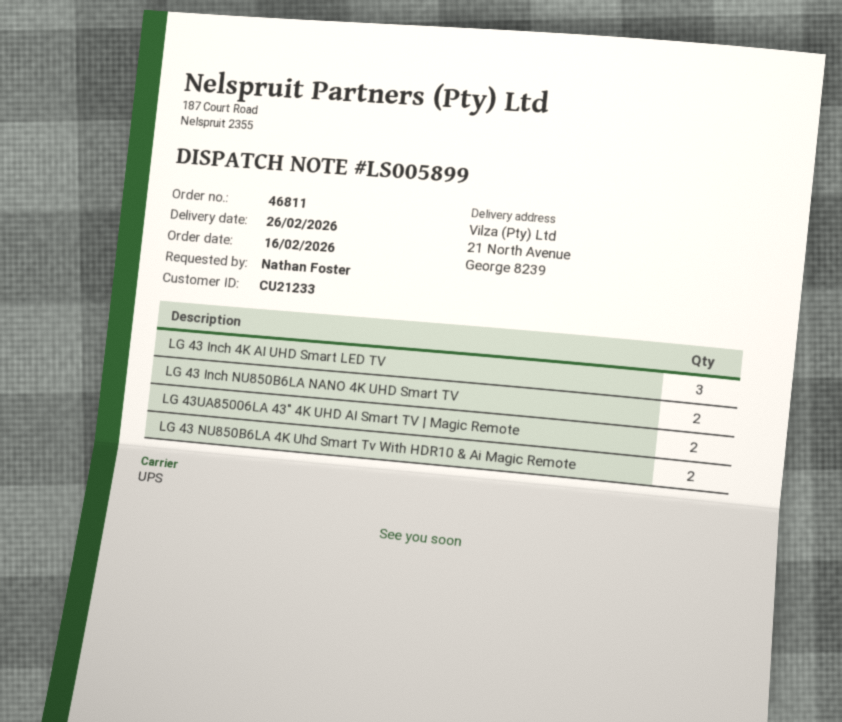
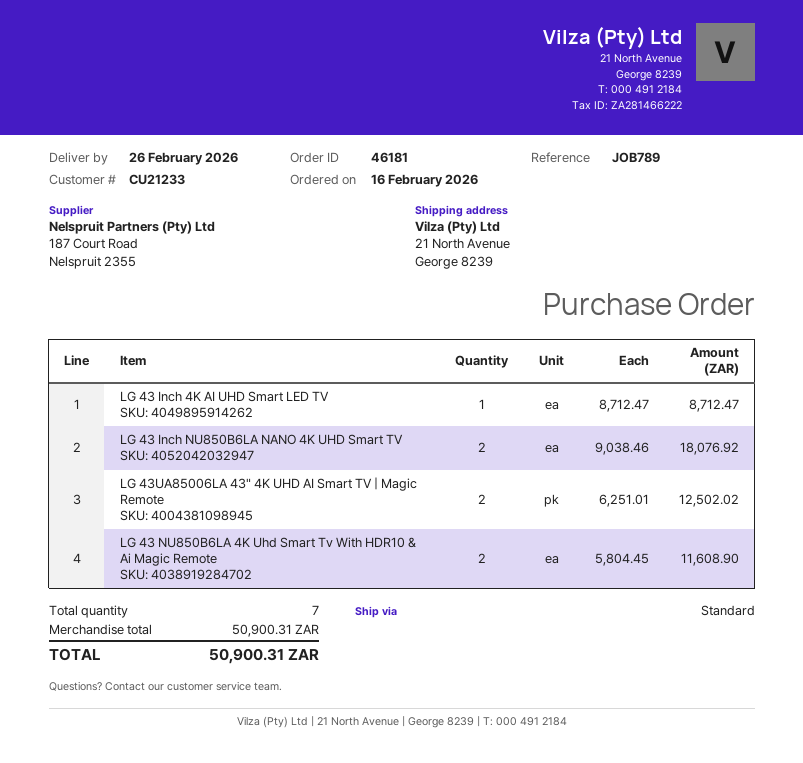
order number: 46811 -> 46181
shipping method: UPS -> standard
LG 43 Inch 4K AI UHD Smart LED TV: 3 -> 1

